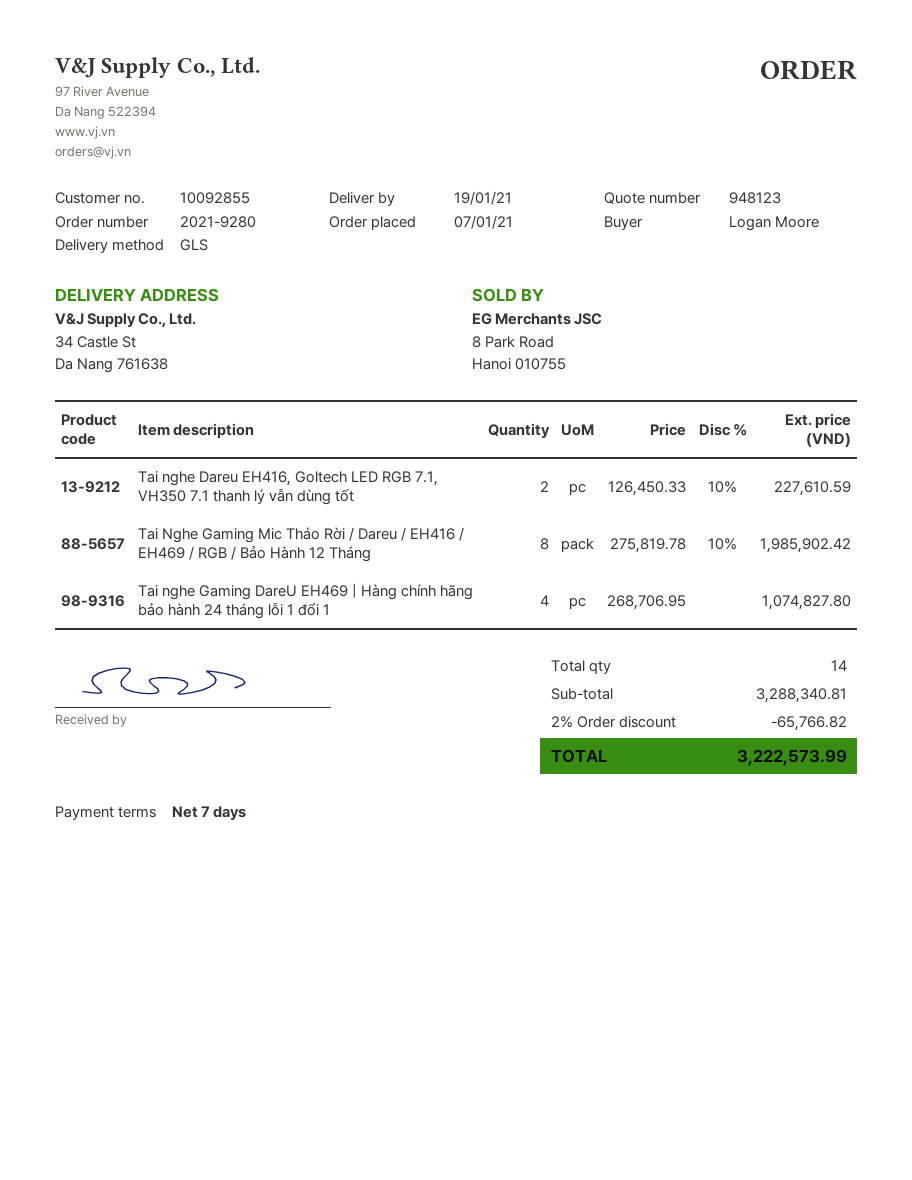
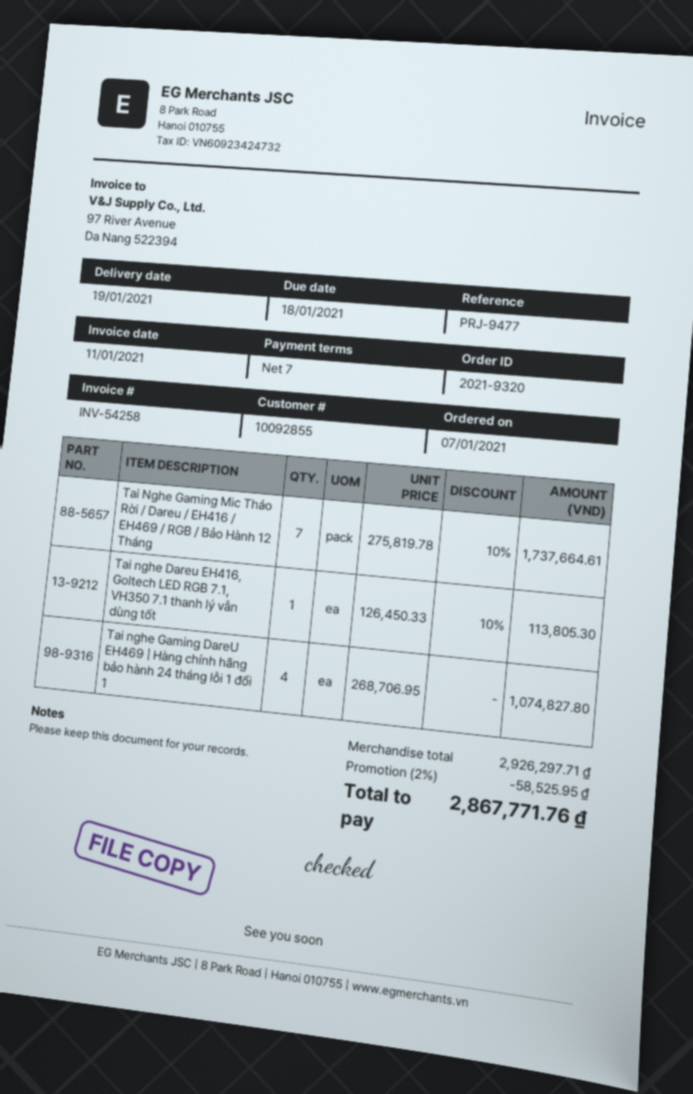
order number: 2021-9280 -> 2021-9320
Tai nghe Dareu EH416, Goltech LED RGB 7.1, VH350 7.1 thanh lý vẫn dùng tốt: 2 x 126450.33 - 10% = 227610.59 -> 1 x 126450.33 - 10% = 113805.30
Tai Nghe Gaming Mic Tháo Rời / Dareu / EH416 / EH469 / RGB / Bảo Hành 12 Tháng: 8 x 275819.78 - 10% = 1985902.42 -> 7 x 275819.78 - 10% = 1737664.61
subtotal: 3288340.81 -> 2926297.71
discount: 2% = 65766.82 -> 2% = 58525.95
total: 3222573.99 -> 2867771.76

